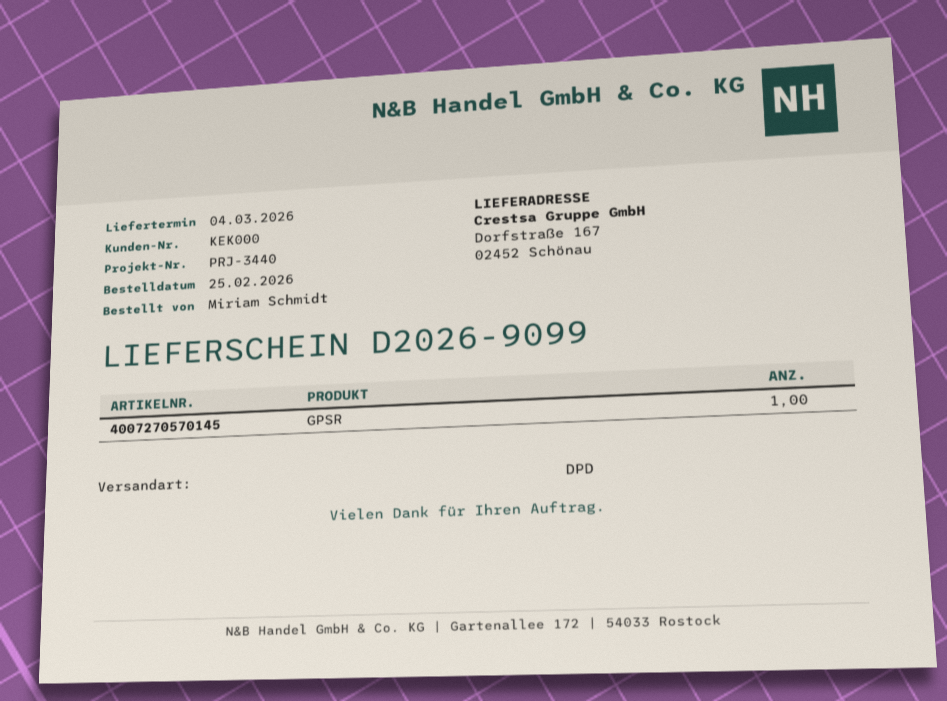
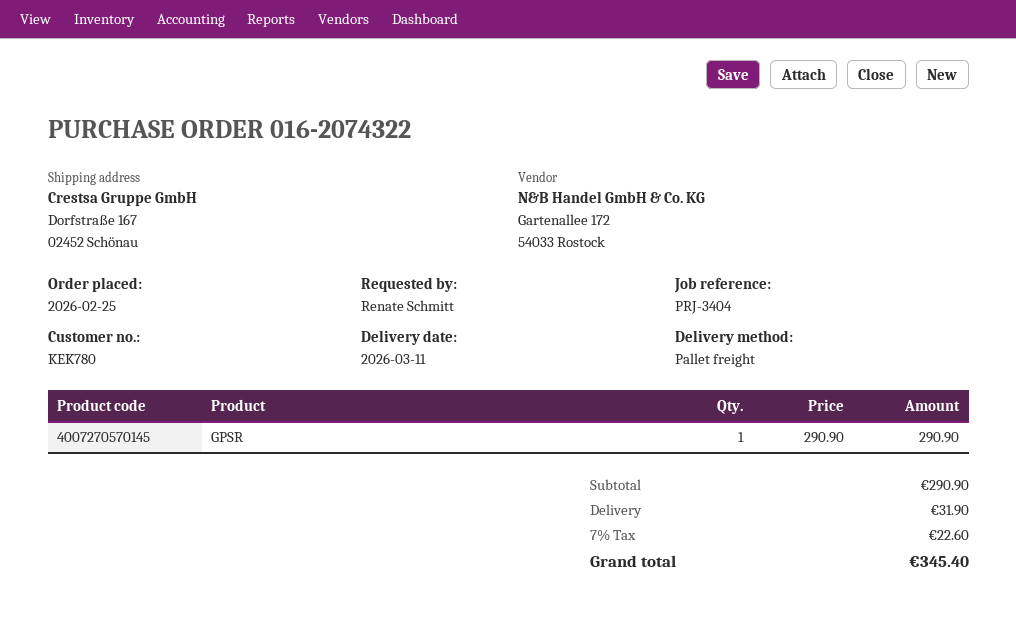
delivery date: 2026-03-04 -> 2026-03-11
customer number: KEK000 -> KEK780
reference: PRJ-3440 -> PRJ-3404
ordered by: Miriam Schmidt -> Renate Schmitt
shipping method: DPD -> pallet freight

